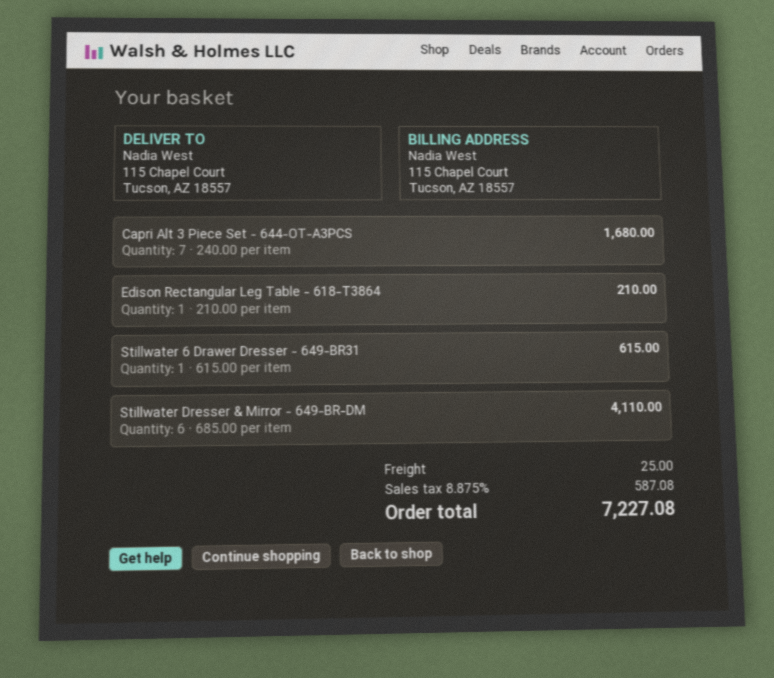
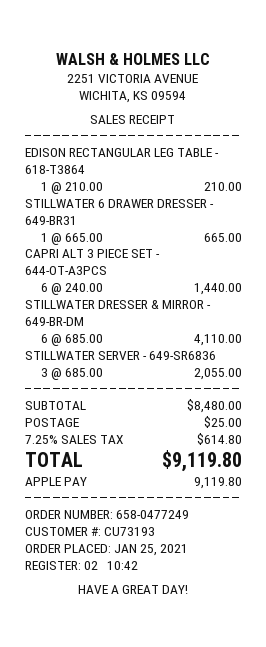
Capri Alt 3 Piece Set - 644-OT-A3PCS: 7 x 240.00 = 1680.00 -> 6 x 240.00 = 1440.00
Stillwater 6 Drawer Dresser - 649-BR31: 1 x 615.00 = 615.00 -> 1 x 665.00 = 665.00
STILLWATER SERVER - 649-SR6836: none -> 3 x 685.00 = 2055.00
tax: 8.875% = 587.08 -> 7.25% = 614.80
total: 7227.08 -> 9119.80

